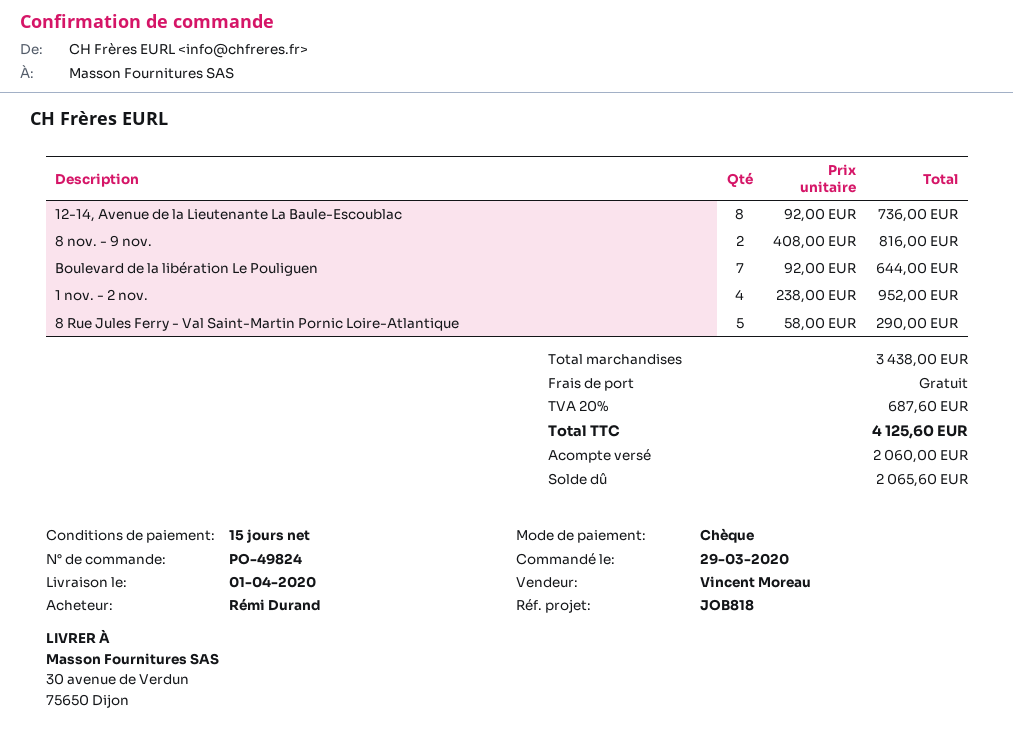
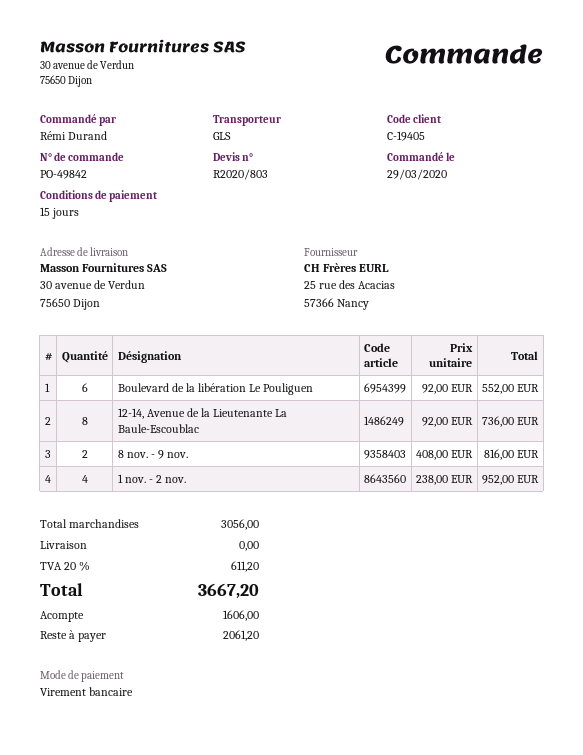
order number: PO-49824 -> PO-49842
payment method: cheque -> bank transfer
Boulevard de la libération Le Pouliguen: 7 x 92.00 = 644.00 -> 6 x 92.00 = 552.00
8 Rue Jules Ferry - Val Saint-Martin Pornic Loire-Atlantique: 5 x 58.00 = 290.00 -> none
subtotal: 3438.00 -> 3056.00
tax: 20% = 687.60 -> 20% = 611.20
total: 4125.60 -> 3667.20
deposit: 2060.00 -> 1606.00
balance: 2065.60 -> 2061.20

